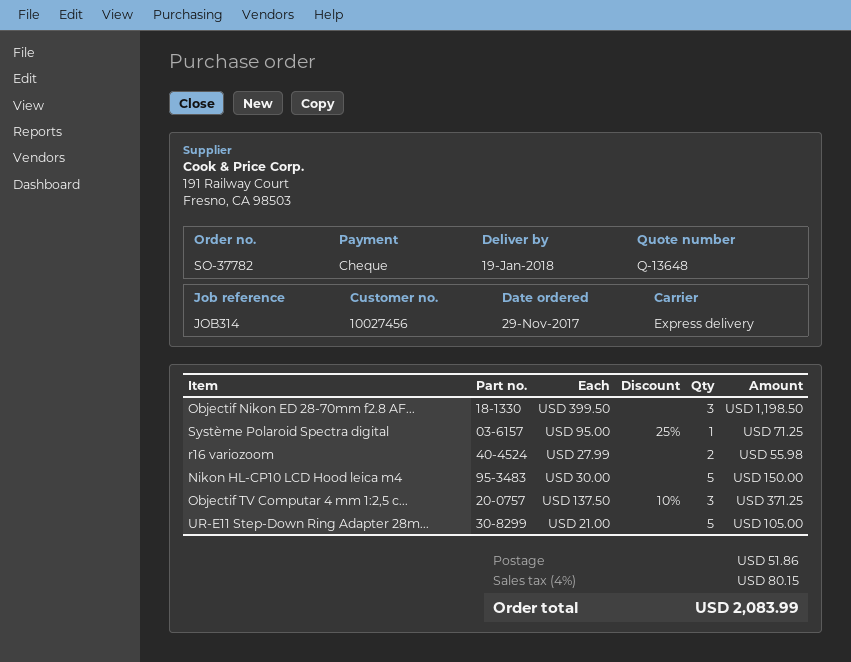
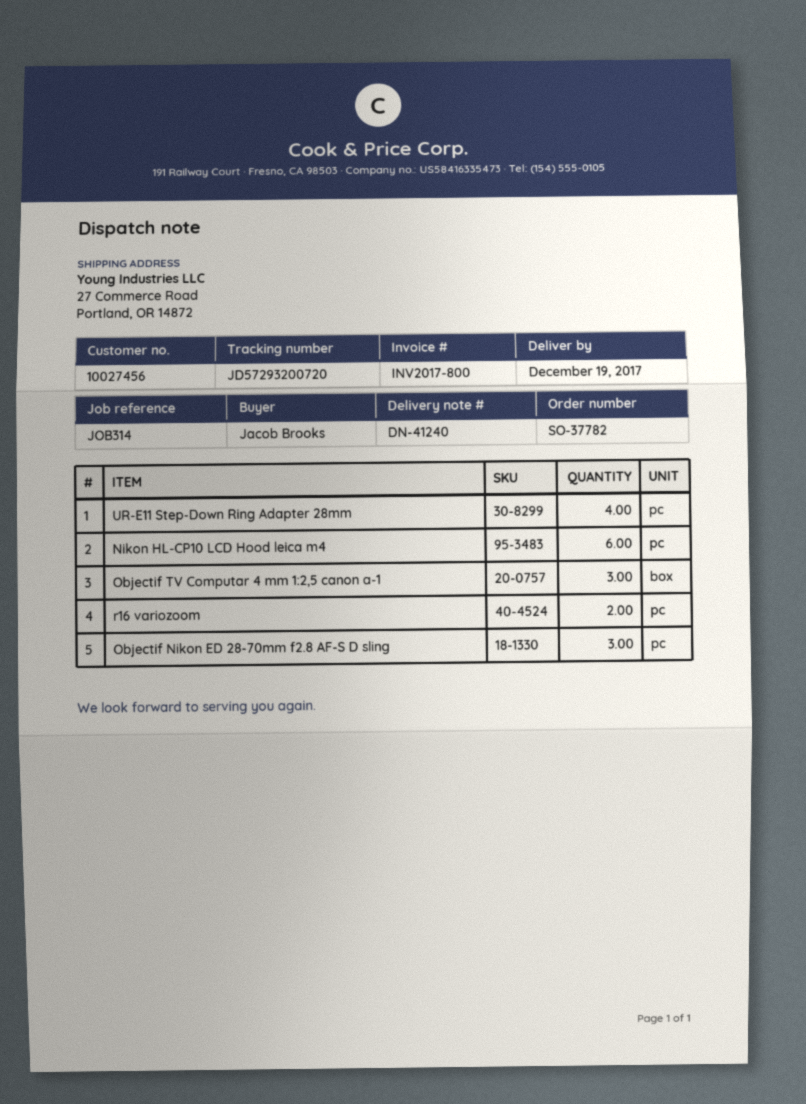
delivery date: 2018-01-19 -> 2017-12-19
Système Polaroid Spectra digital: 1 -> none
Nikon HL-CP10 LCD Hood leica m4: 5 -> 6
UR-E11 Step-Down Ring Adapter 28m...: 5 -> 4

